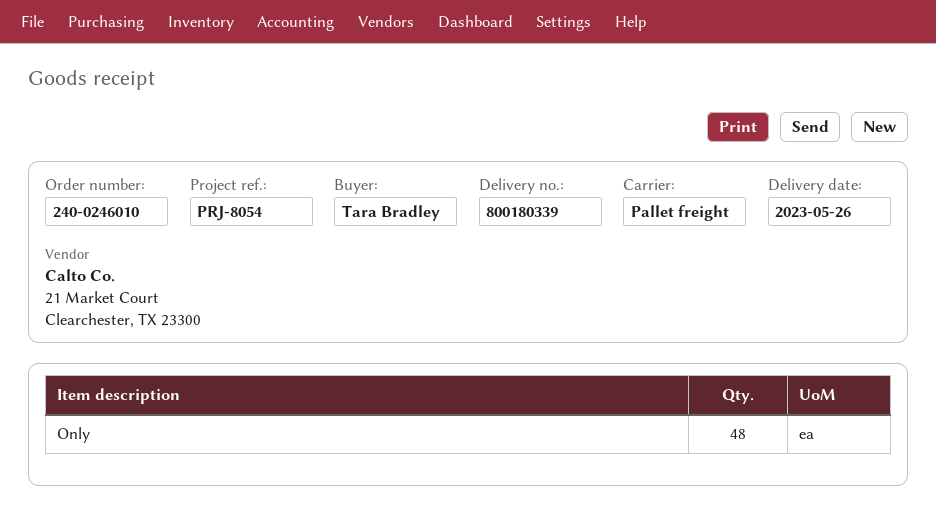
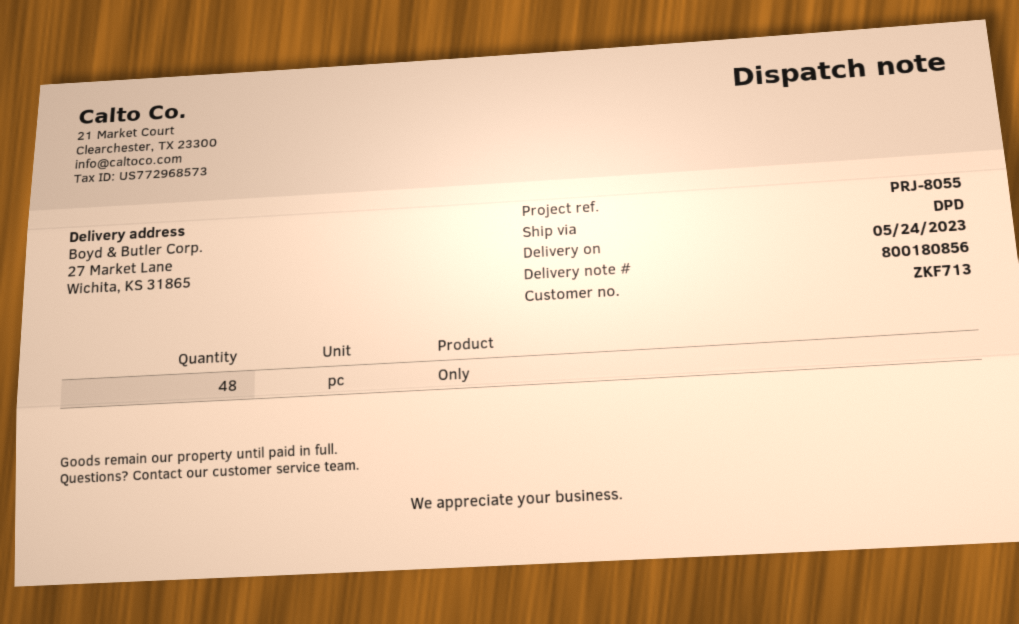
delivery note number: 800180339 -> 800180856
delivery date: 2023-05-26 -> 2023-05-24
reference: PRJ-8054 -> PRJ-8055
shipping method: pallet freight -> DPD

